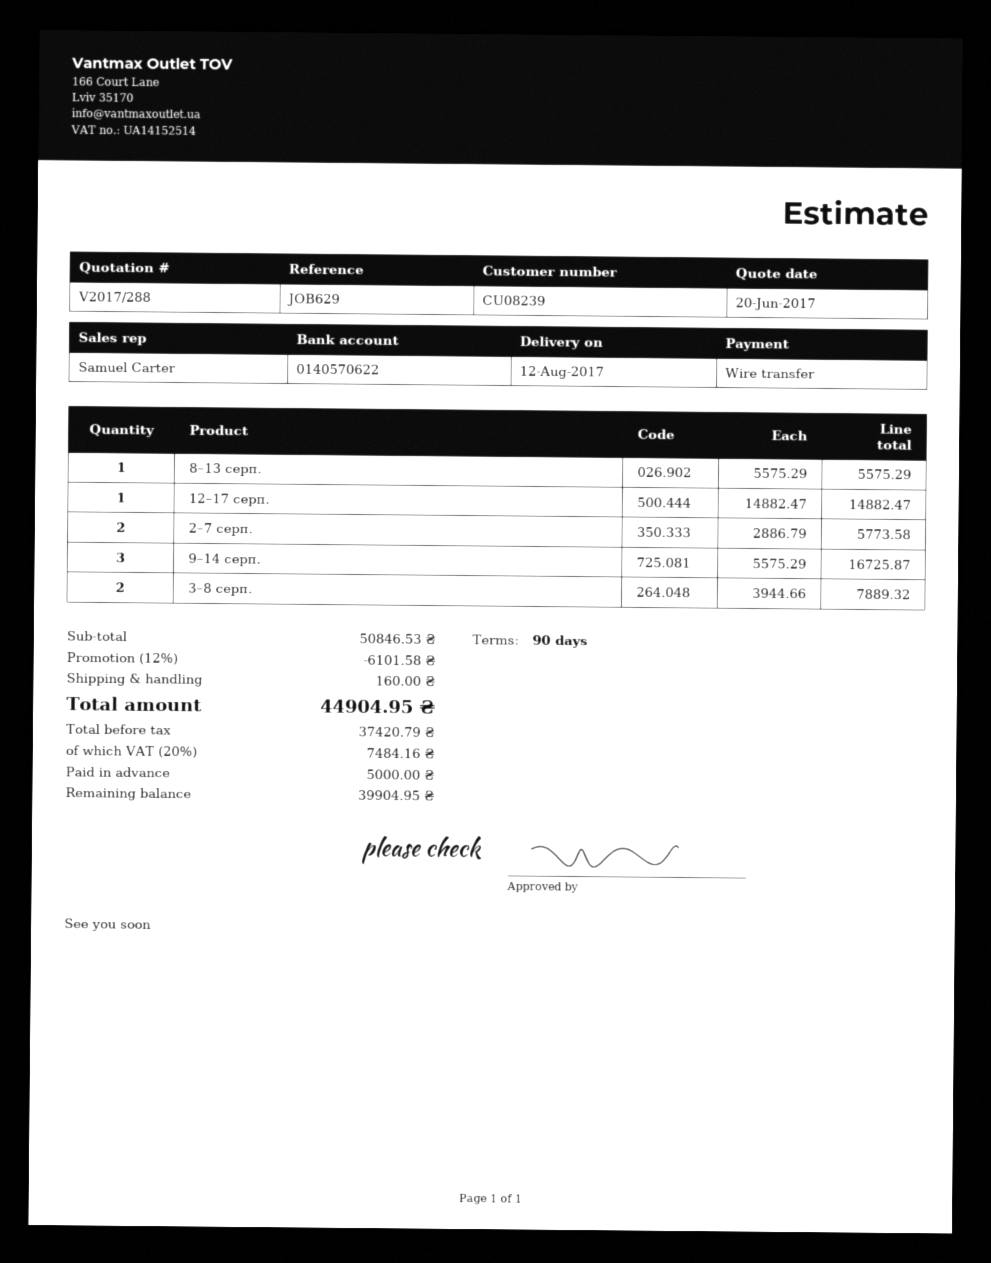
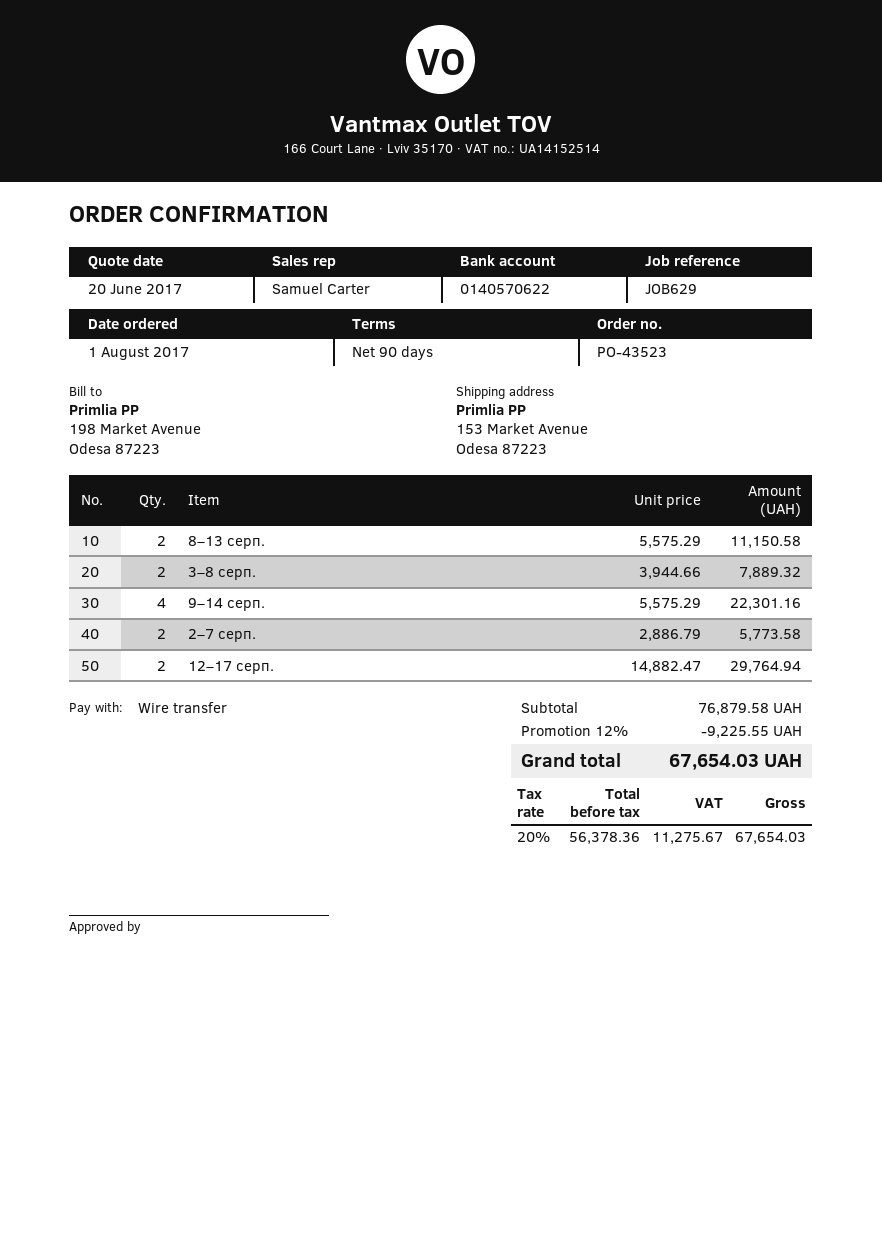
8–13 серп.: 1 x 5575.29 = 5575.29 -> 2 x 5575.29 = 11150.58
12–17 серп.: 1 x 14882.47 = 14882.47 -> 2 x 14882.47 = 29764.94
9–14 серп.: 3 x 5575.29 = 16725.87 -> 4 x 5575.29 = 22301.16
subtotal: 50846.53 -> 76879.58
discount: 12% = 6101.58 -> 12% = 9225.55
shipping: 160.00 -> none
net: 37420.79 -> 56378.36
tax: 20% = 7484.16 -> 20% = 11275.67
total: 44904.95 -> 67654.03

